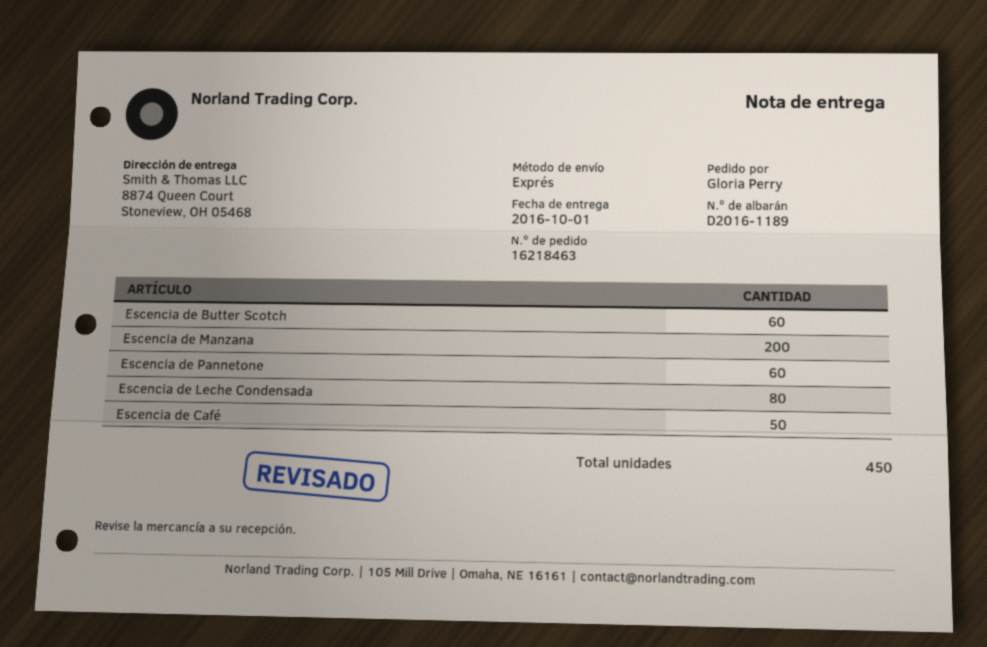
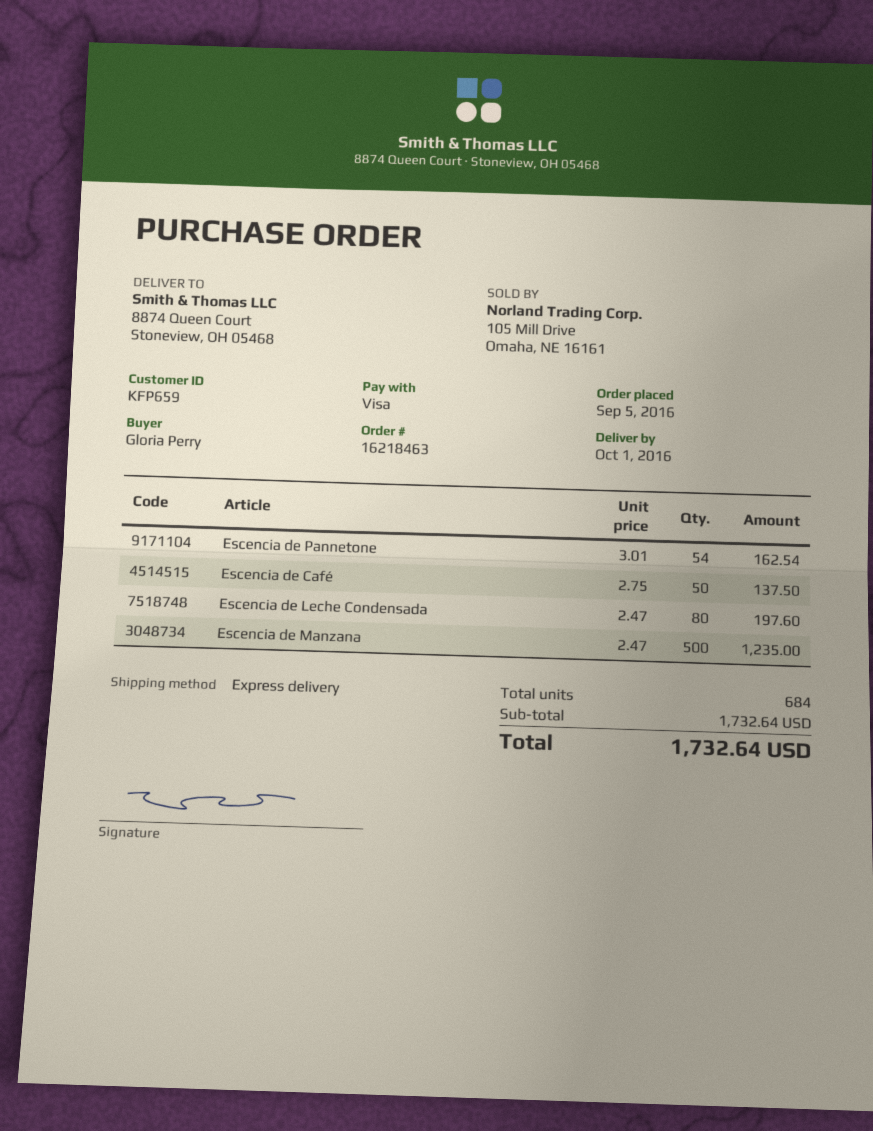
Escencia de Butter Scotch: 60 -> none
Escencia de Manzana: 200 -> 500
Escencia de Pannetone: 60 -> 54
total quantity: 450 -> 684

